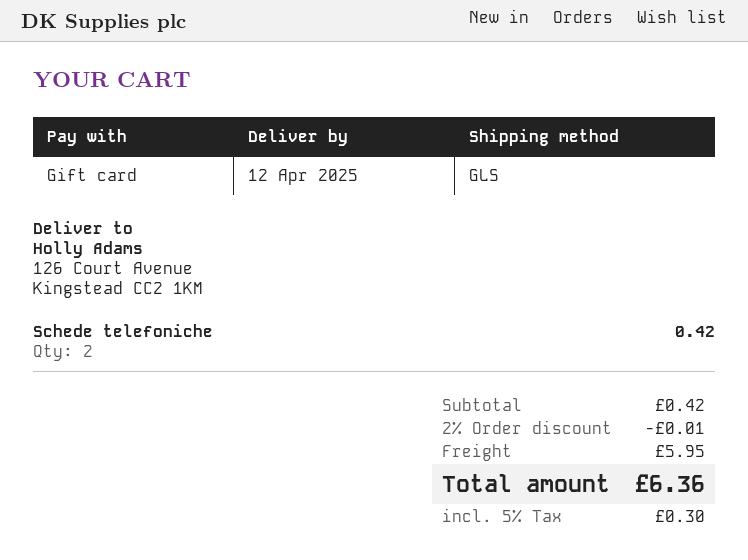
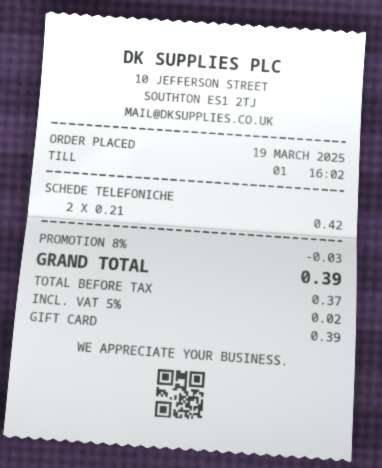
discount: 2% = 0.01 -> 8% = 0.03
shipping: 5.95 -> none
tax: 5% = 0.30 -> 5% = 0.02
total: 6.36 -> 0.39

